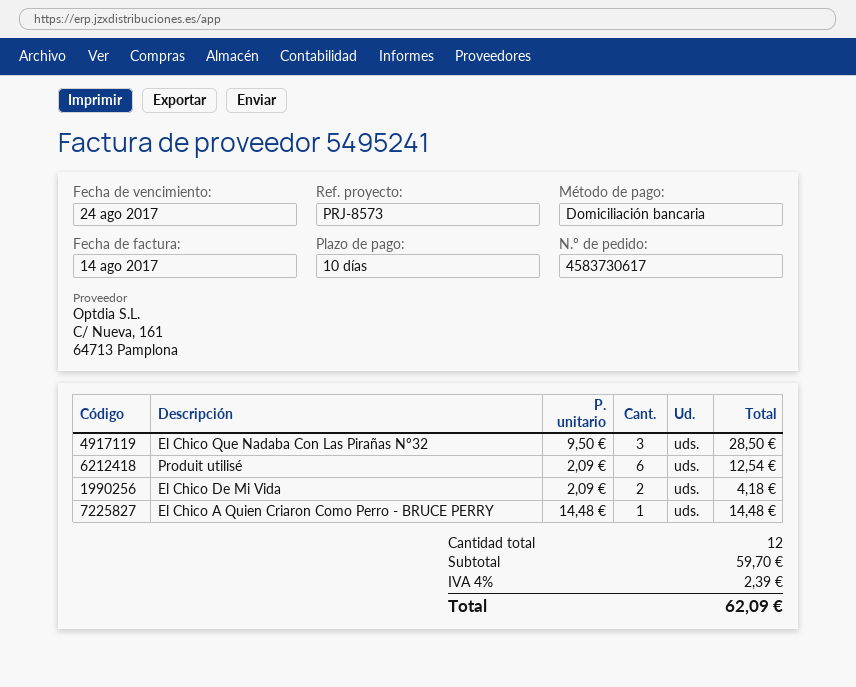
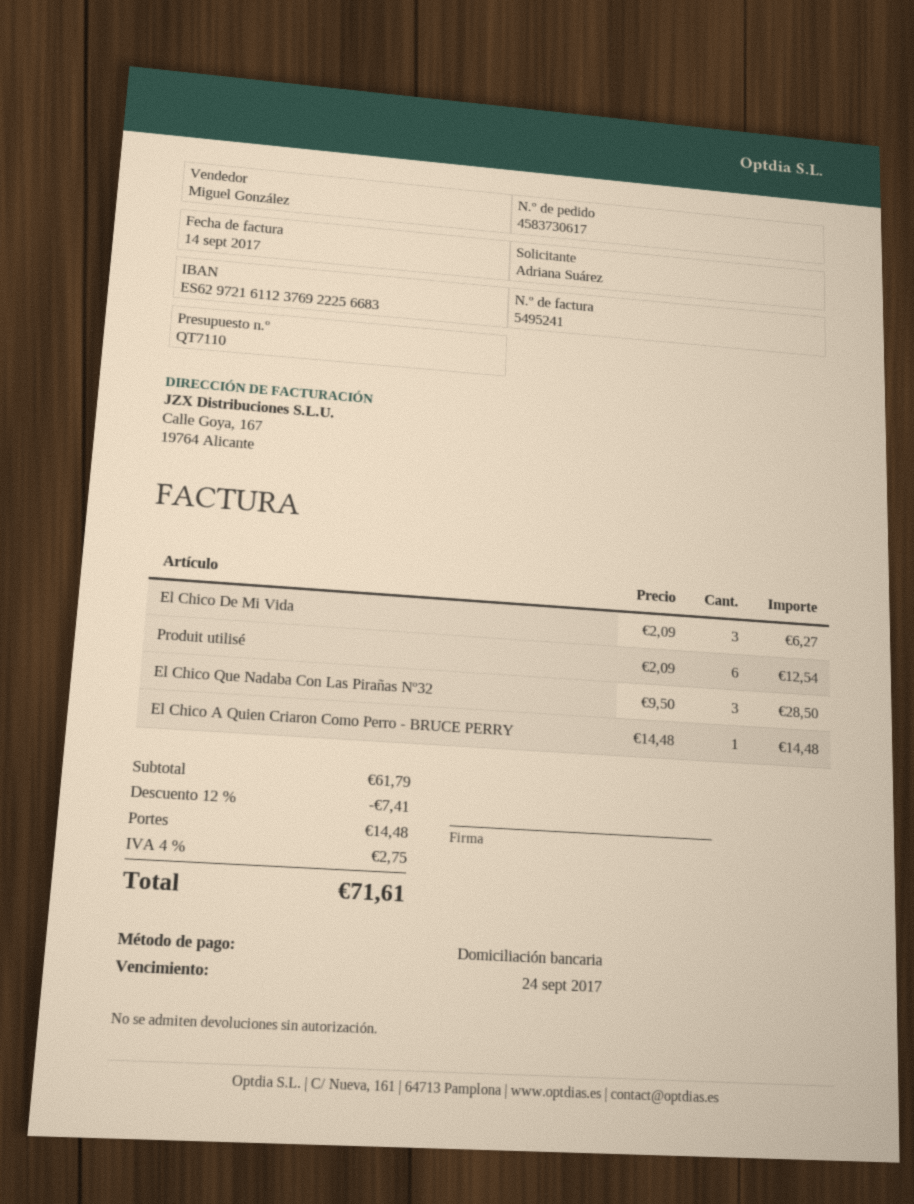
invoice date: 2017-08-14 -> 2017-09-14
due date: 2017-08-24 -> 2017-09-24
El Chico De Mi Vida: 2 x 2.09 = 4.18 -> 3 x 2.09 = 6.27
subtotal: 59.70 -> 61.79
discount: none -> 12% = 7.41
shipping: none -> 14.48
tax: 4% = 2.39 -> 4% = 2.75
total: 62.09 -> 71.61

